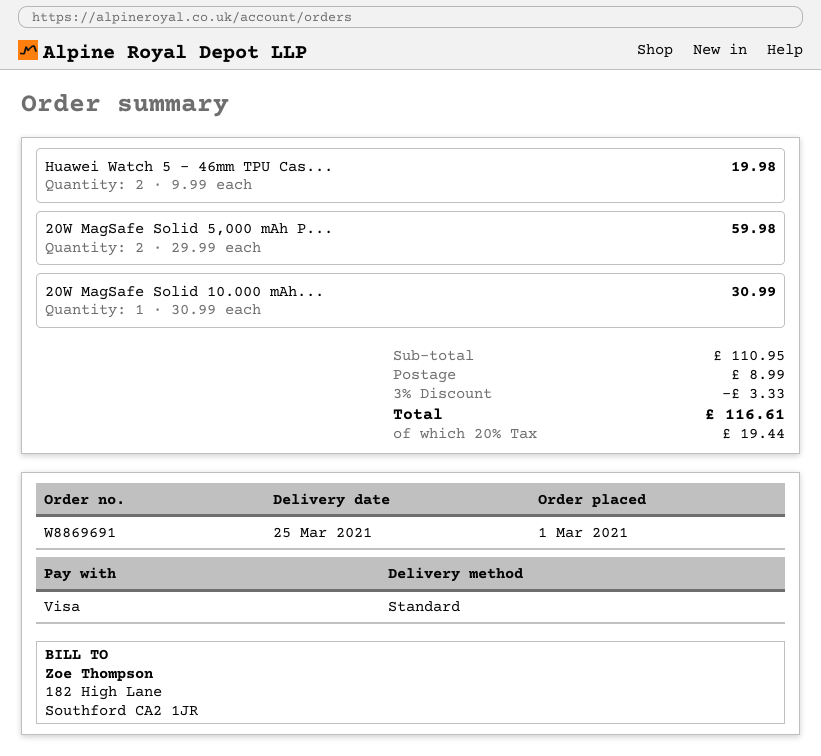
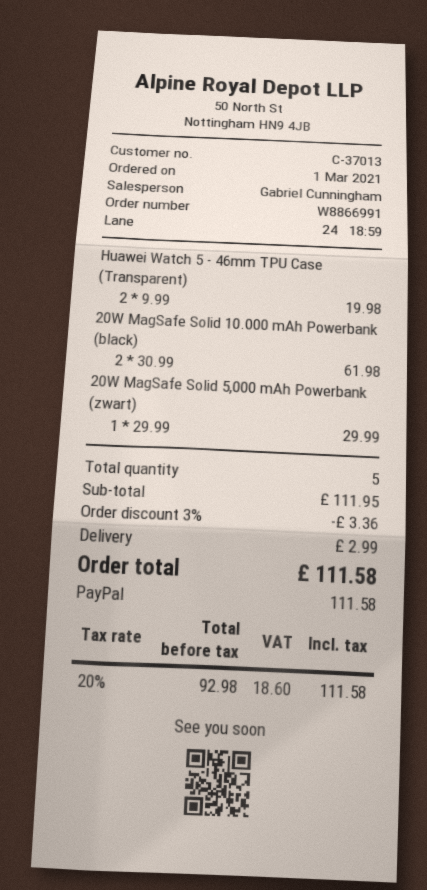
order number: W8869691 -> W8866991
payment method: Visa -> PayPal
20W MagSafe Solid 5,000 mAh P...: 2 x 29.99 = 59.98 -> 1 x 29.99 = 29.99
20W MagSafe Solid 10.000 mAh...: 1 x 30.99 = 30.99 -> 2 x 30.99 = 61.98
subtotal: 110.95 -> 111.95
discount: 3% = 3.33 -> 3% = 3.36
shipping: 8.99 -> 2.99
tax: 20% = 19.44 -> 20% = 18.60
total: 116.61 -> 111.58

